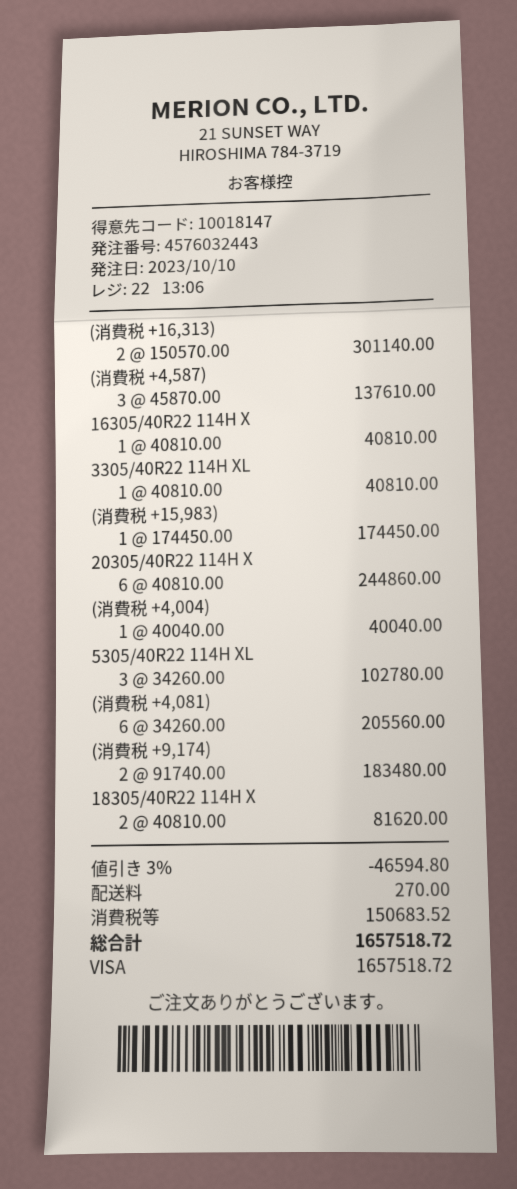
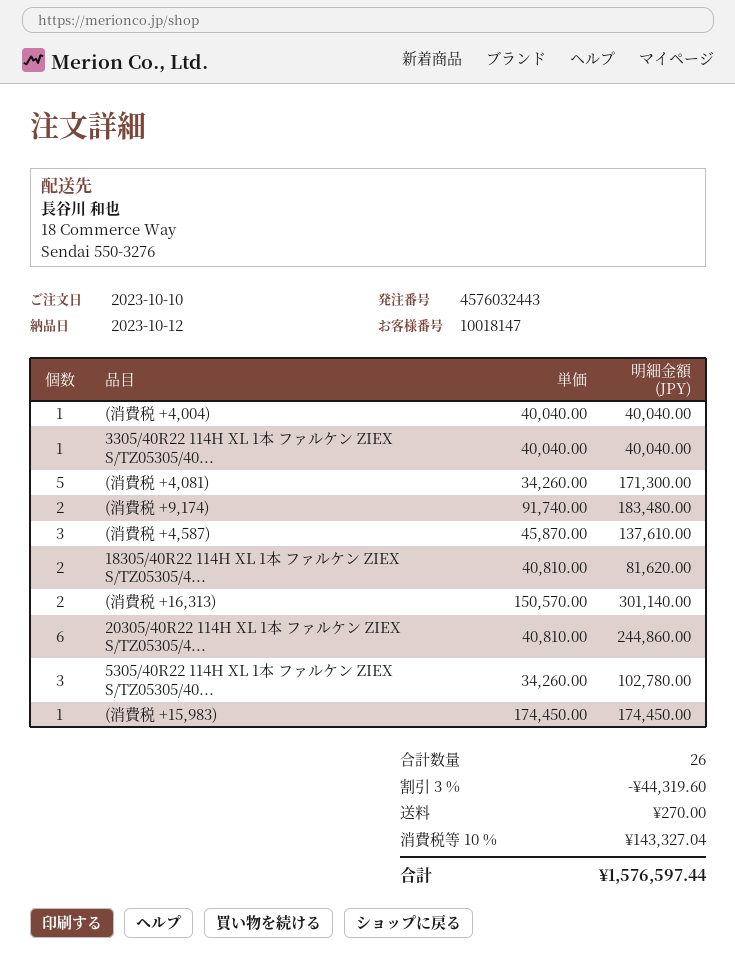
16305/40R22 114H X: 1 x 40810.00 = 40810.00 -> none
3305/40R22 114H XL: 1 x 40810.00 = 40810.00 -> 1 x 40040.00 = 40040.00
(消費税 +4,081): 6 x 34260.00 = 205560.00 -> 5 x 34260.00 = 171300.00
discount: 3% = 46594.80 -> 3% = 44319.60
tax: 150683.52 -> 143327.04
total: 1657518.72 -> 1576597.44

